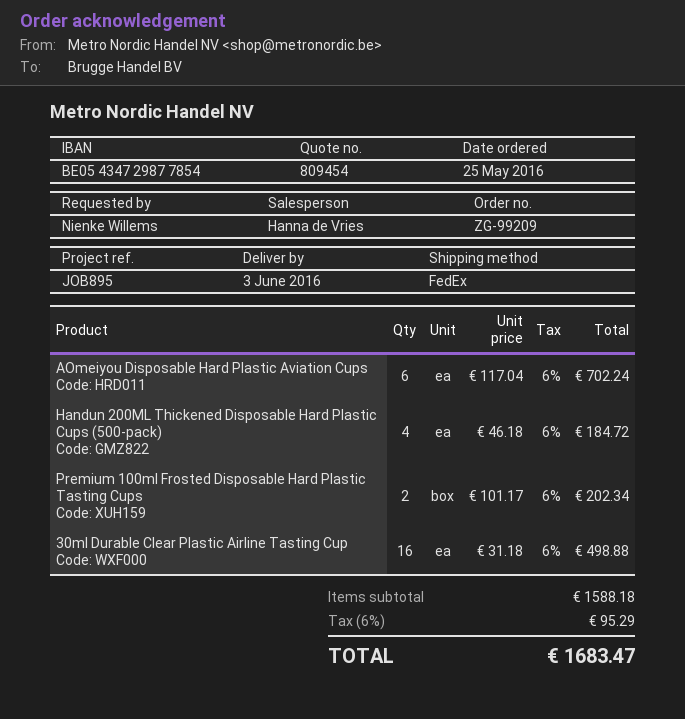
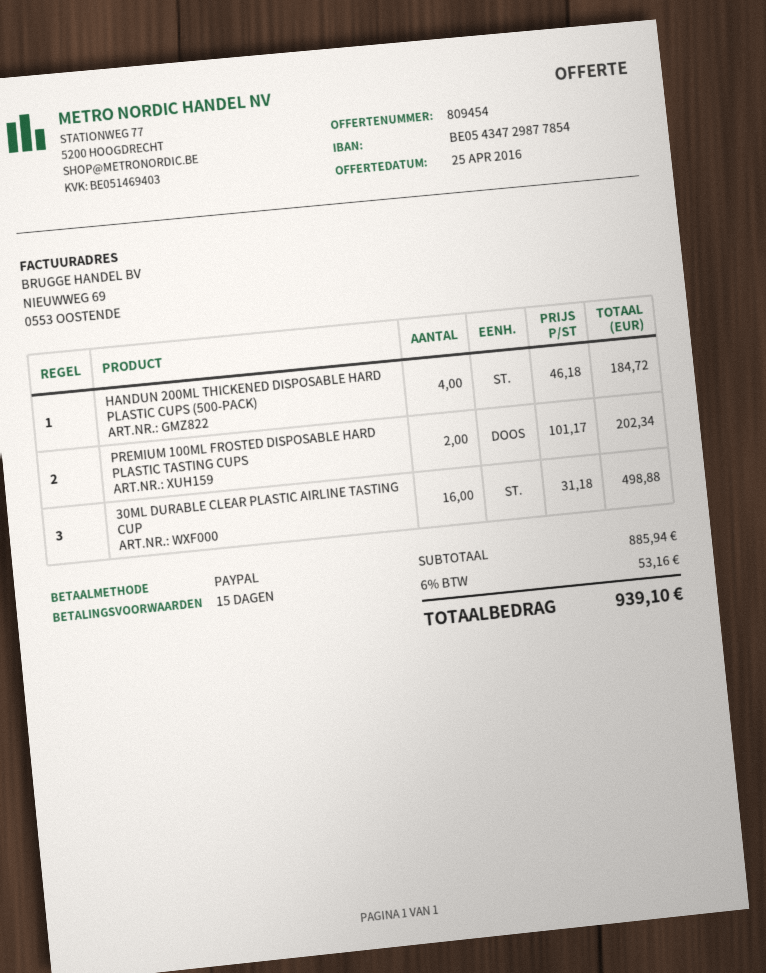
AOmeiyou Disposable Hard Plastic Aviation Cups: 6 x 117.04 = 702.24 -> none
subtotal: 1588.18 -> 885.94
tax: 6% = 95.29 -> 6% = 53.16
total: 1683.47 -> 939.10

